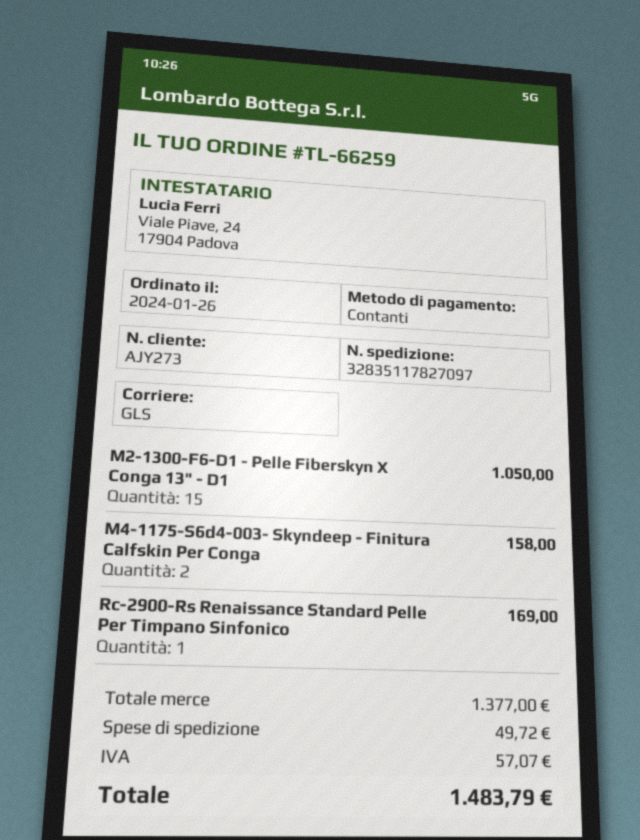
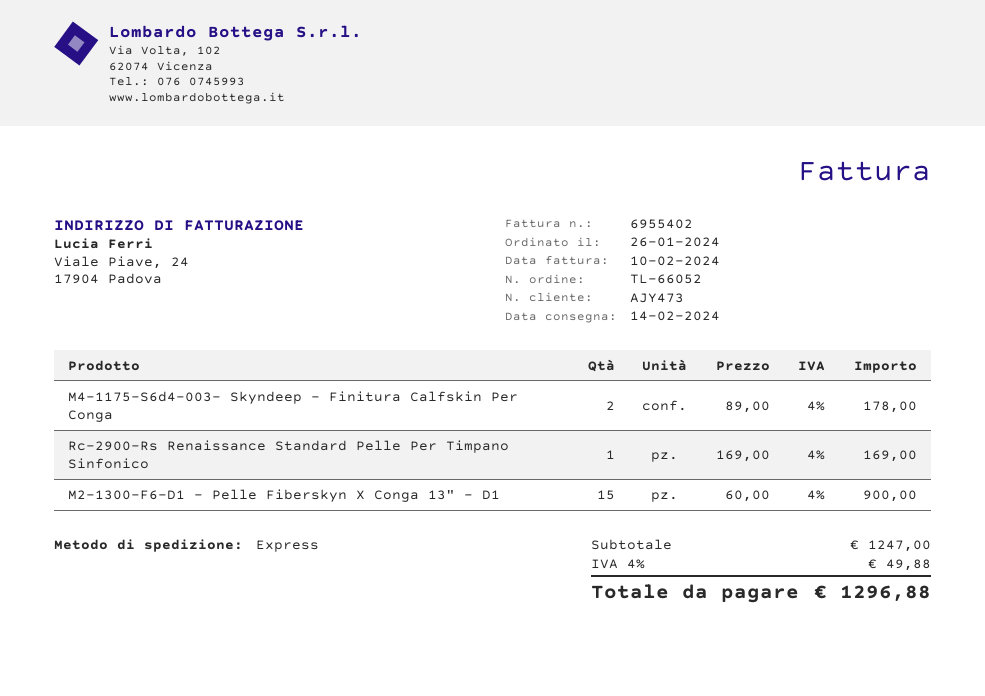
order number: TL-66259 -> TL-66052
customer number: AJY273 -> AJY473
shipping method: GLS -> express
M2-1300-F6-D1 - Pelle Fiberskyn X Conga 13" - D1: 15 for 1050.00 -> 15 for 900.00
M4-1175-S6d4-003- Skyndeep - Finitura Calfskin Per Conga: 2 for 158.00 -> 2 for 178.00
subtotal: 1377.00 -> 1247.00
shipping: 49.72 -> none
tax: 57.07 -> 49.88
total: 1483.79 -> 1296.88

